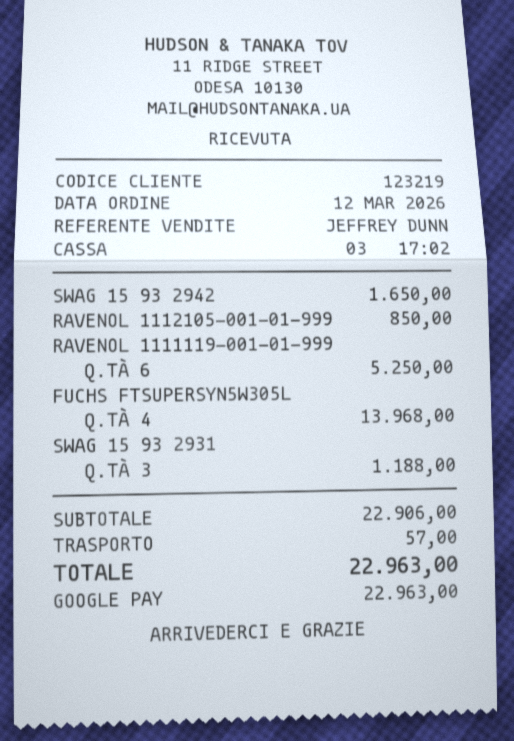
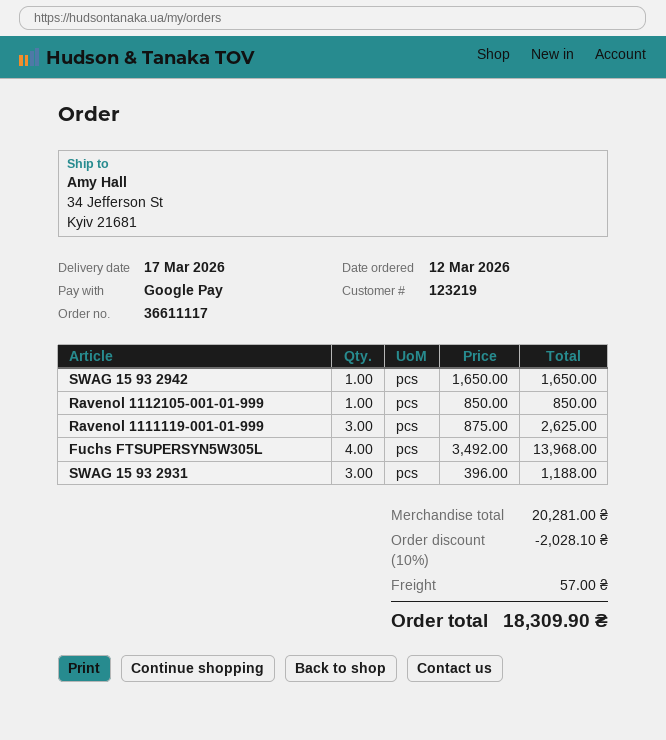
RAVENOL 1111119-001-01-999: 6 for 5250.00 -> 3 for 2625.00
subtotal: 22906.00 -> 20281.00
discount: none -> 10% = 2028.10
total: 22963.00 -> 18309.90

